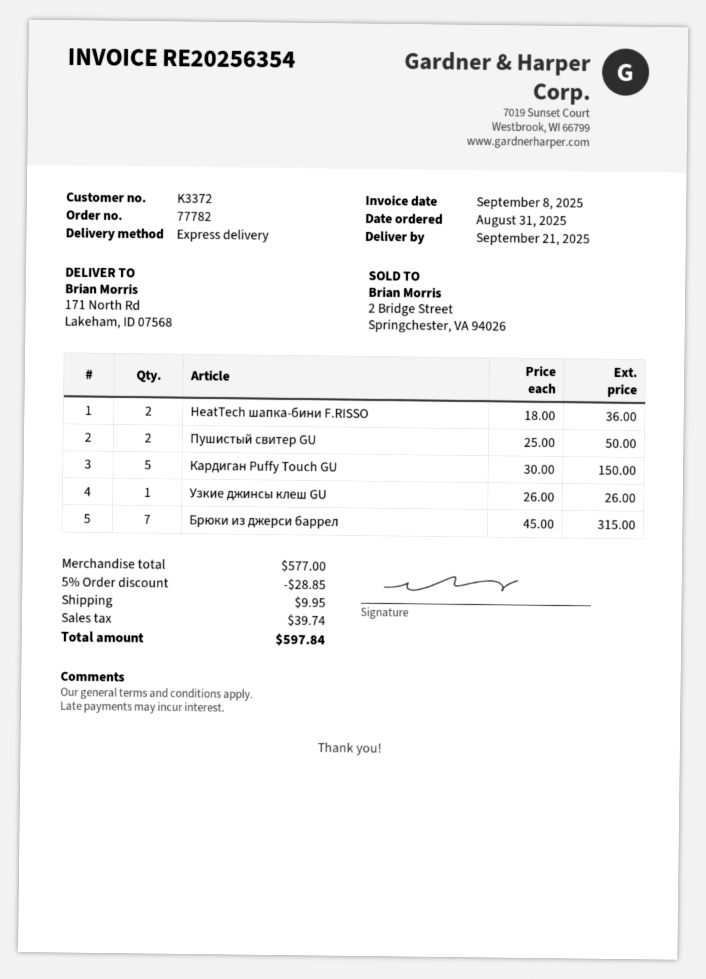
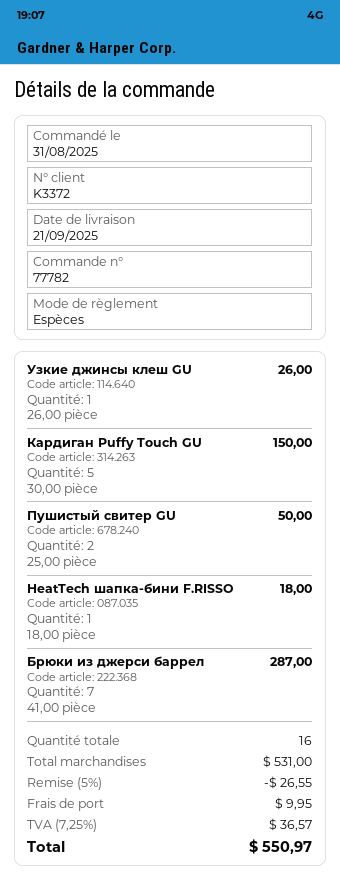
HeatTech шапка-бини F.RISSO: 2 x 18.00 = 36.00 -> 1 x 18.00 = 18.00
Брюки из джерси баррел: 7 x 45.00 = 315.00 -> 7 x 41.00 = 287.00
subtotal: 577.00 -> 531.00
discount: 5% = 28.85 -> 5% = 26.55
tax: 39.74 -> 36.57
total: 597.84 -> 550.97

